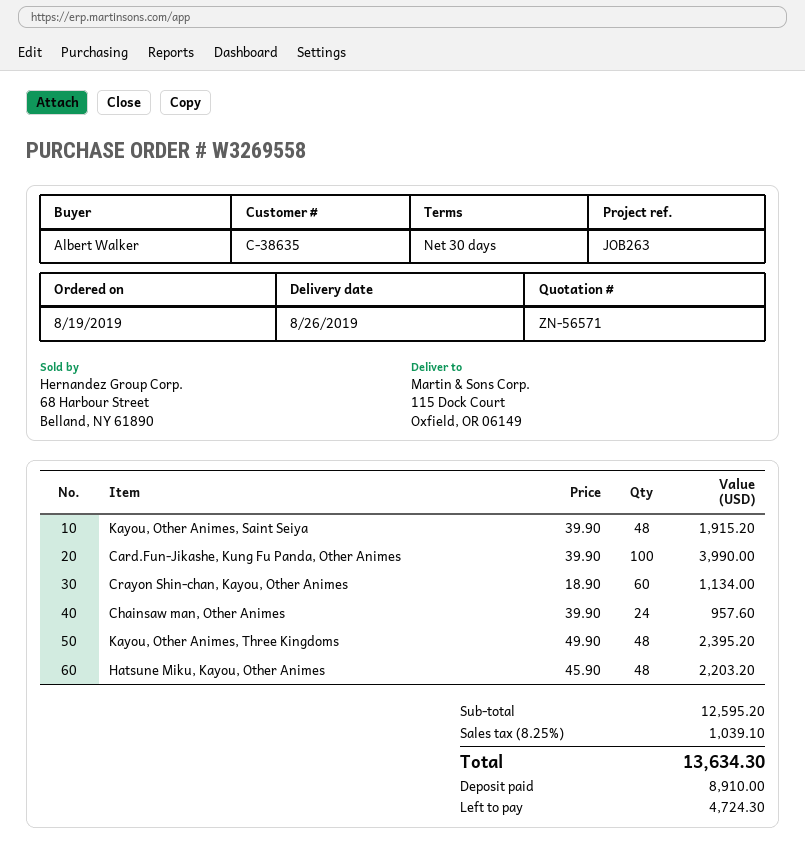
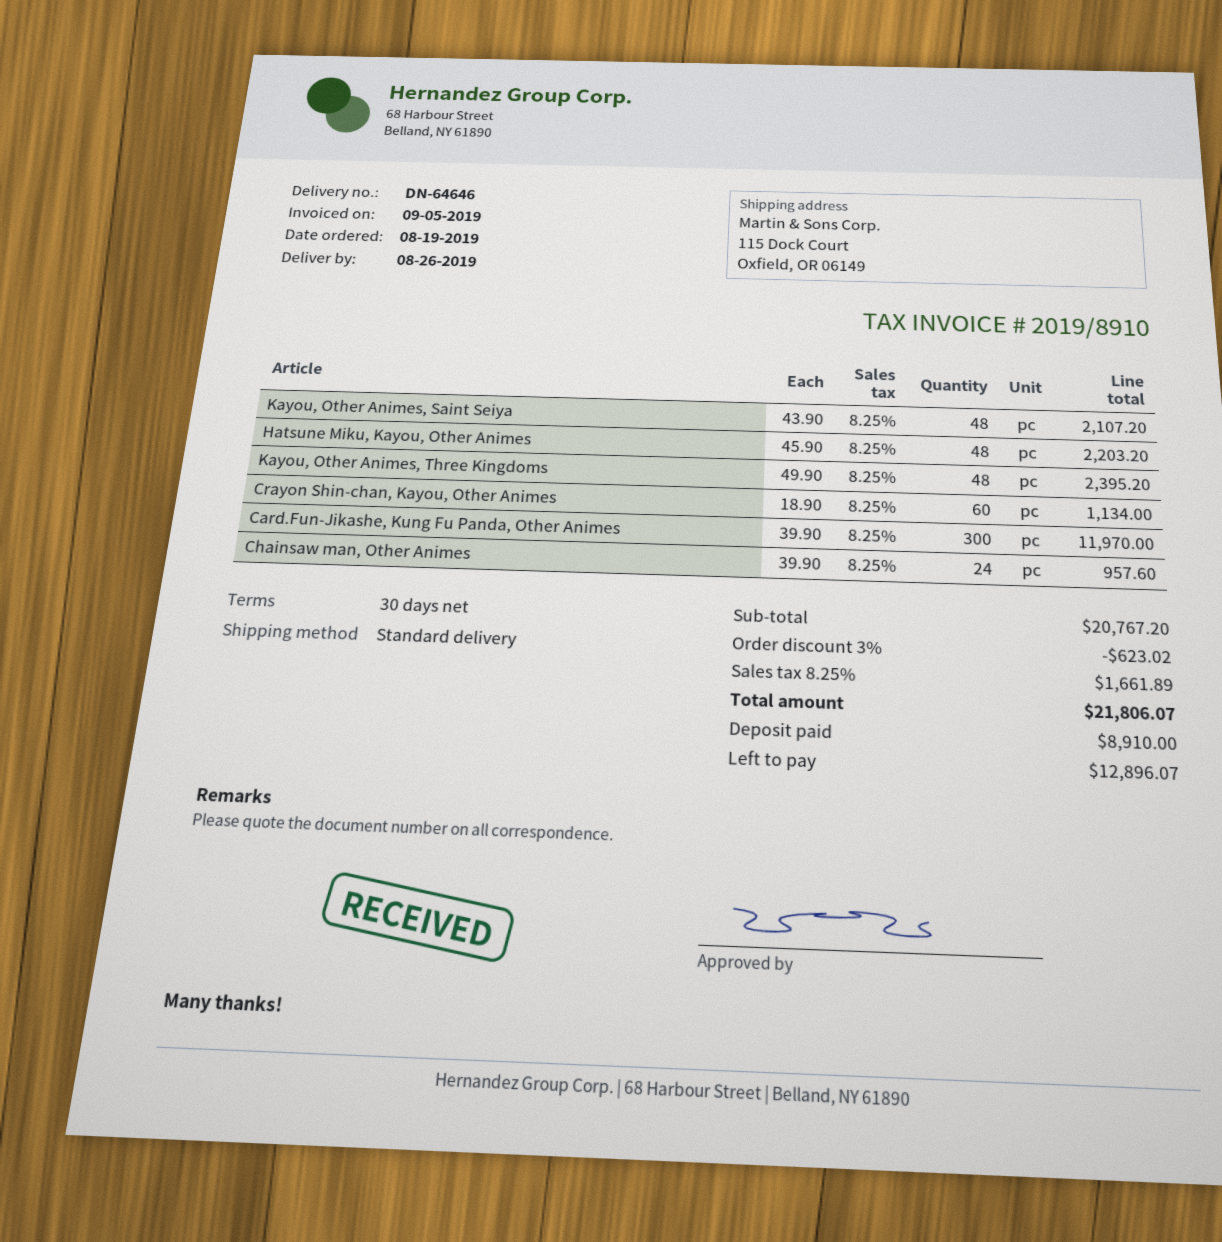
Kayou, Other Animes, Saint Seiya: 48 x 39.90 = 1915.20 -> 48 x 43.90 = 2107.20
Card.Fun-Jikashe, Kung Fu Panda, Other Animes: 100 x 39.90 = 3990.00 -> 300 x 39.90 = 11970.00
subtotal: 12595.20 -> 20767.20
discount: none -> 3% = 623.02
tax: 8.25% = 1039.10 -> 8.25% = 1661.89
total: 13634.30 -> 21806.07
balance: 4724.30 -> 12896.07

